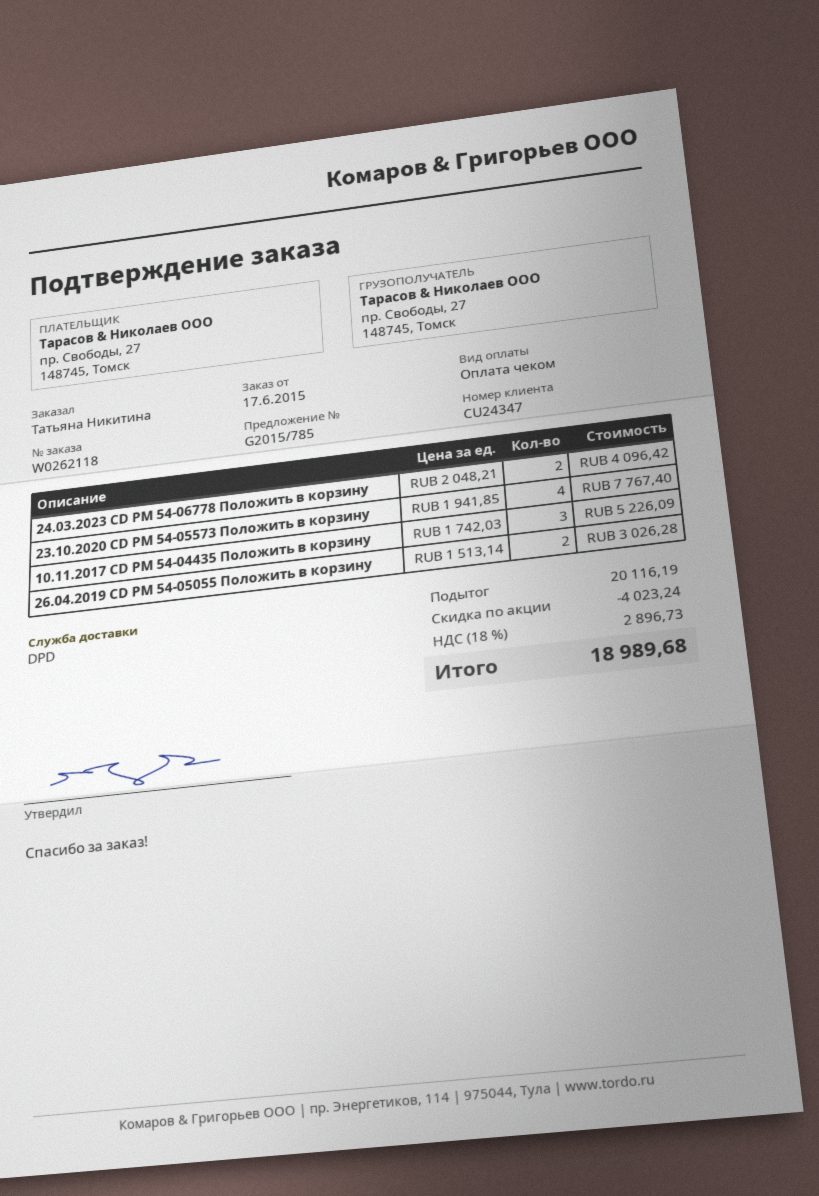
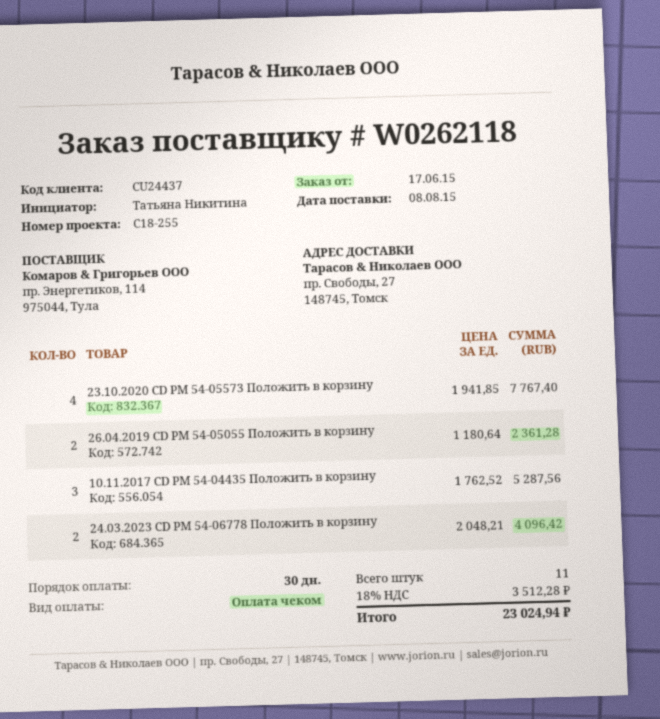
customer number: CU24347 -> CU24437
10.11.2017 CD PM 54-04435 Положить в корзину: 3 x 1742.03 = 5226.09 -> 3 x 1762.52 = 5287.56
26.04.2019 CD PM 54-05055 Положить в корзину: 2 x 1513.14 = 3026.28 -> 2 x 1180.64 = 2361.28
discount: 4023.24 -> none
tax: 18% = 2896.73 -> 18% = 3512.28
total: 18989.68 -> 23024.94

